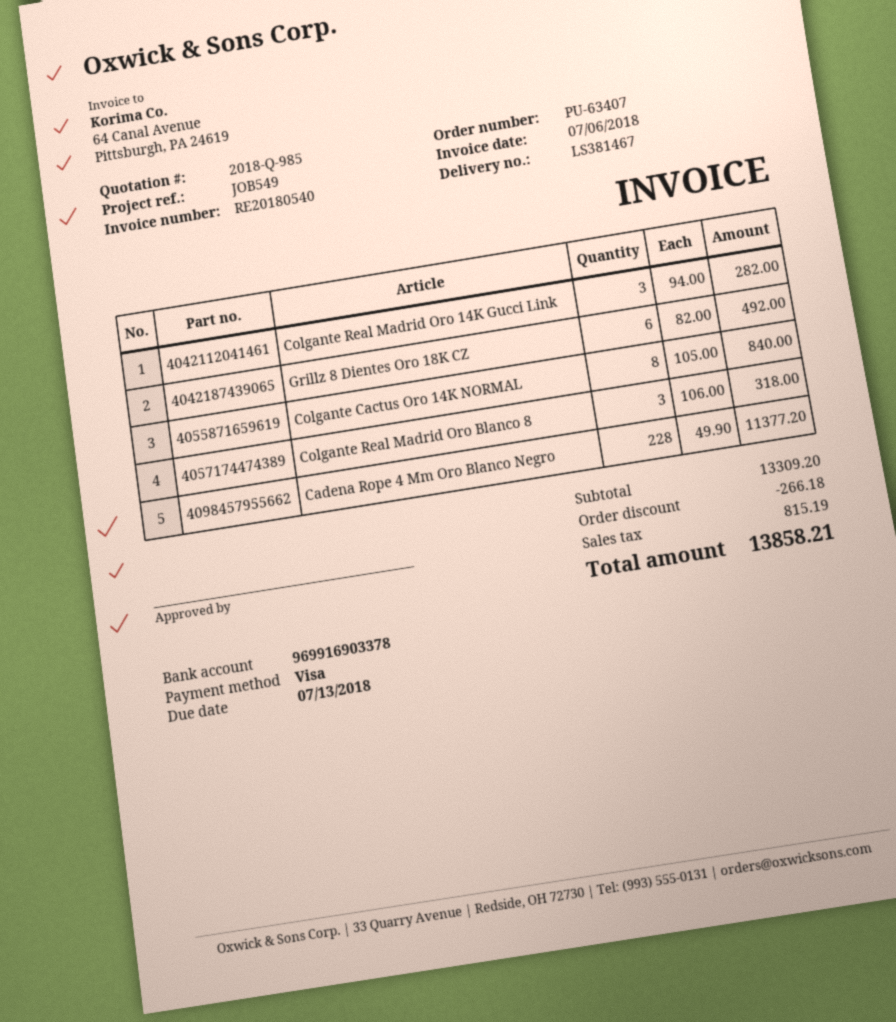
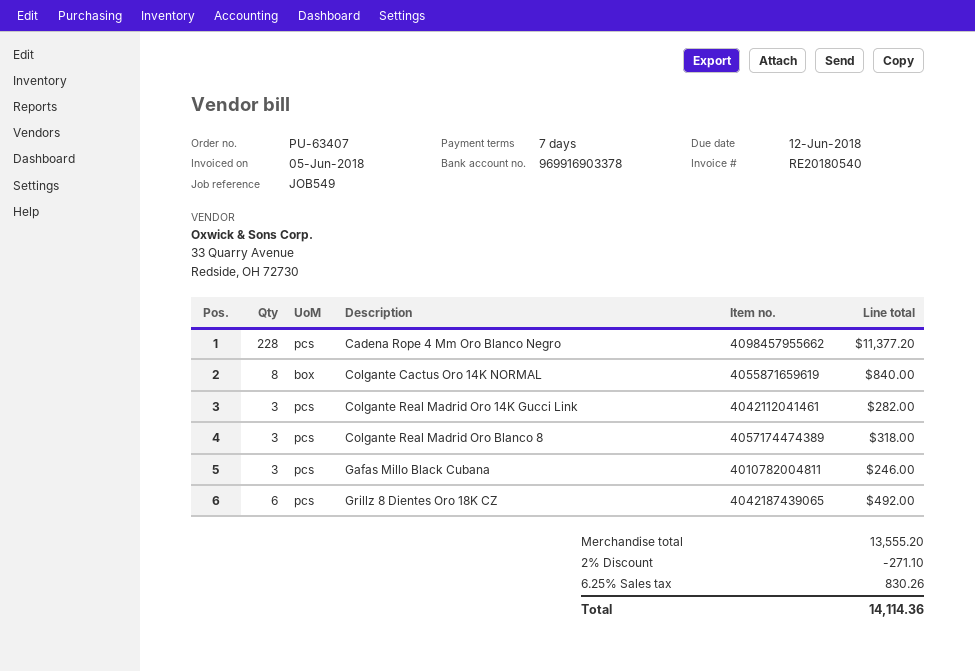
invoice date: 2018-07-06 -> 2018-06-05
due date: 2018-07-13 -> 2018-06-12
Gafas Millo Black Cubana: none -> 3 for 246.00
subtotal: 13309.20 -> 13555.20
discount: 266.18 -> 271.10
tax: 815.19 -> 830.26
total: 13858.21 -> 14114.36

